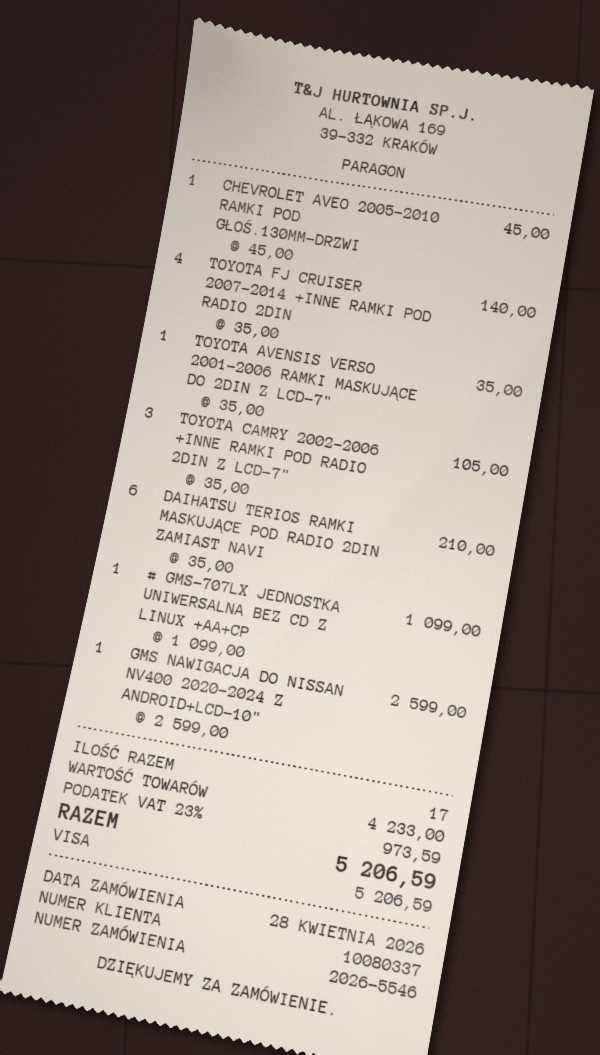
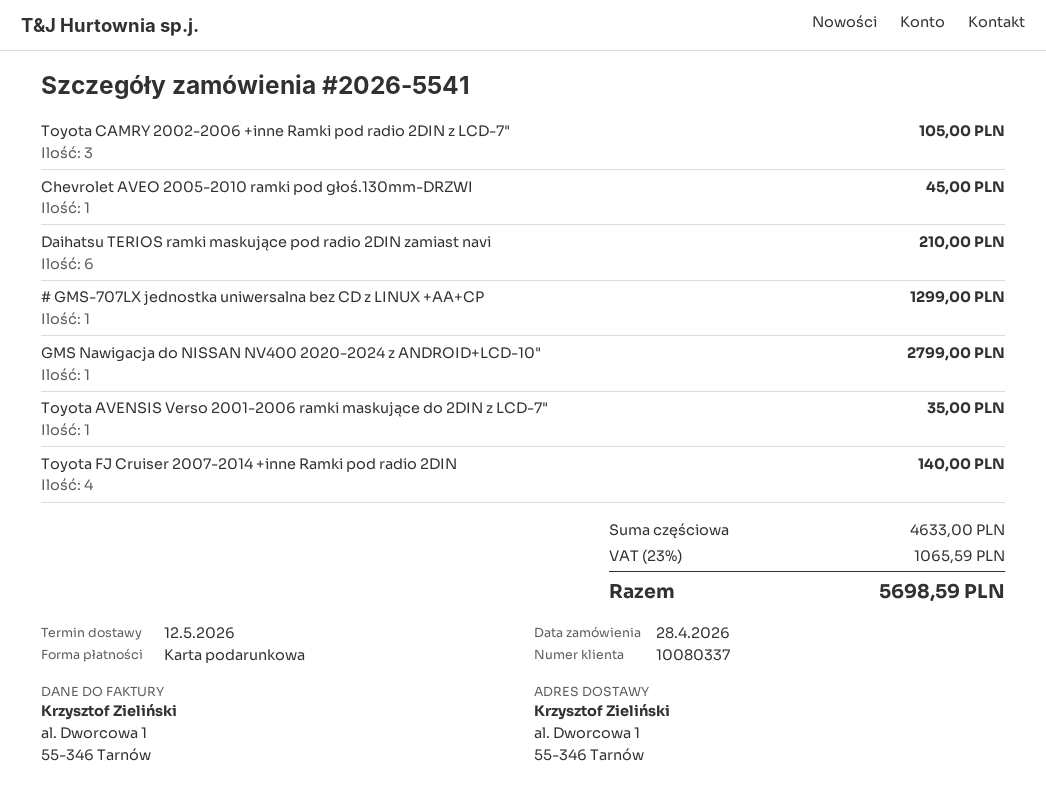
order number: 2026-5546 -> 2026-5541
payment method: Visa -> gift card
# GMS-707LX JEDNOSTKA UNIWERSALNA BEZ CD Z LINUX +AA+CP: 1 for 1099.00 -> 1 for 1299.00
GMS NAWIGACJA DO NISSAN NV400 2020-2024 Z ANDROID+LCD-10": 1 for 2599.00 -> 1 for 2799.00
subtotal: 4233.00 -> 4633.00
tax: 23% = 973.59 -> 23% = 1065.59
total: 5206.59 -> 5698.59

